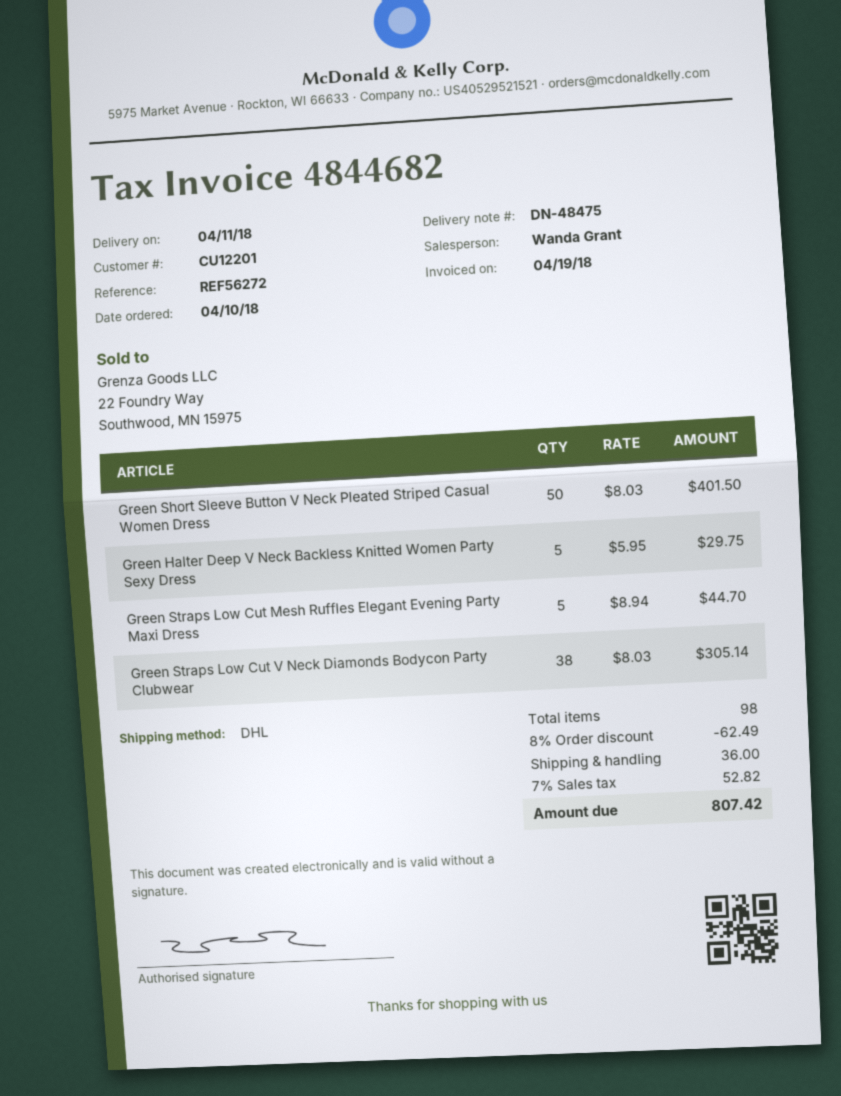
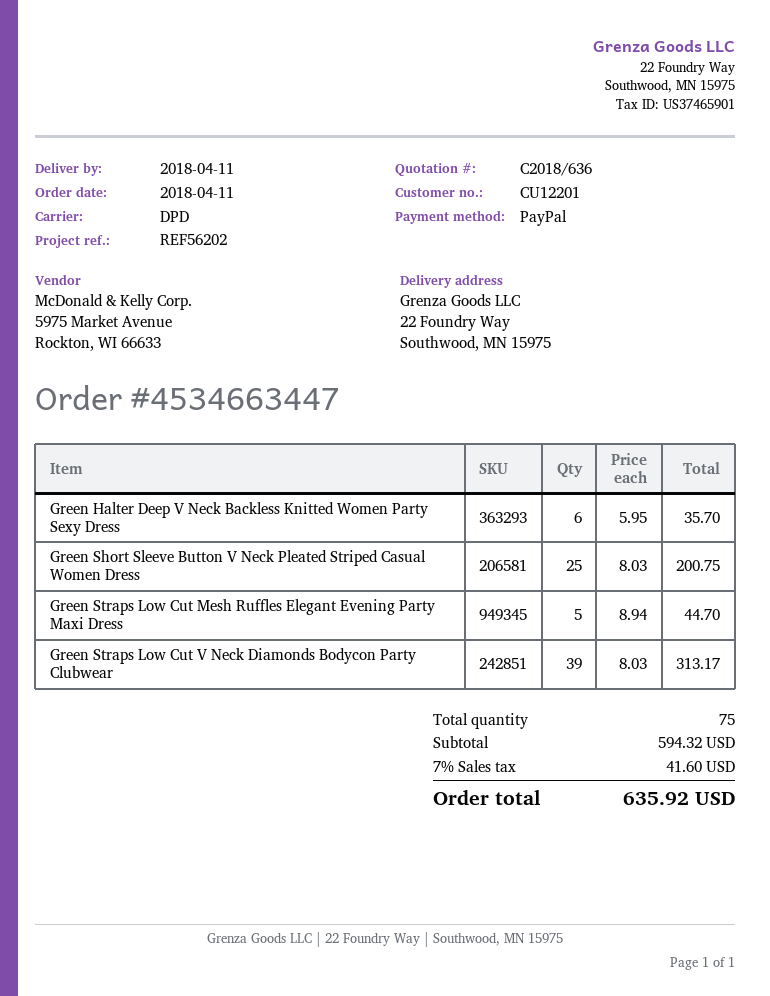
order date: 2018-04-10 -> 2018-04-11
reference: REF56272 -> REF56202
shipping method: DHL -> DPD
Green Short Sleeve Button V Neck Pleated Striped Casual Women Dress: 50 x 8.03 = 401.50 -> 25 x 8.03 = 200.75
Green Halter Deep V Neck Backless Knitted Women Party Sexy Dress: 5 x 5.95 = 29.75 -> 6 x 5.95 = 35.70
Green Straps Low Cut V Neck Diamonds Bodycon Party Clubwear: 38 x 8.03 = 305.14 -> 39 x 8.03 = 313.17
total quantity: 98 -> 75
discount: 8% = 62.49 -> none
shipping: 36.00 -> none
tax: 7% = 52.82 -> 7% = 41.60
total: 807.42 -> 635.92

